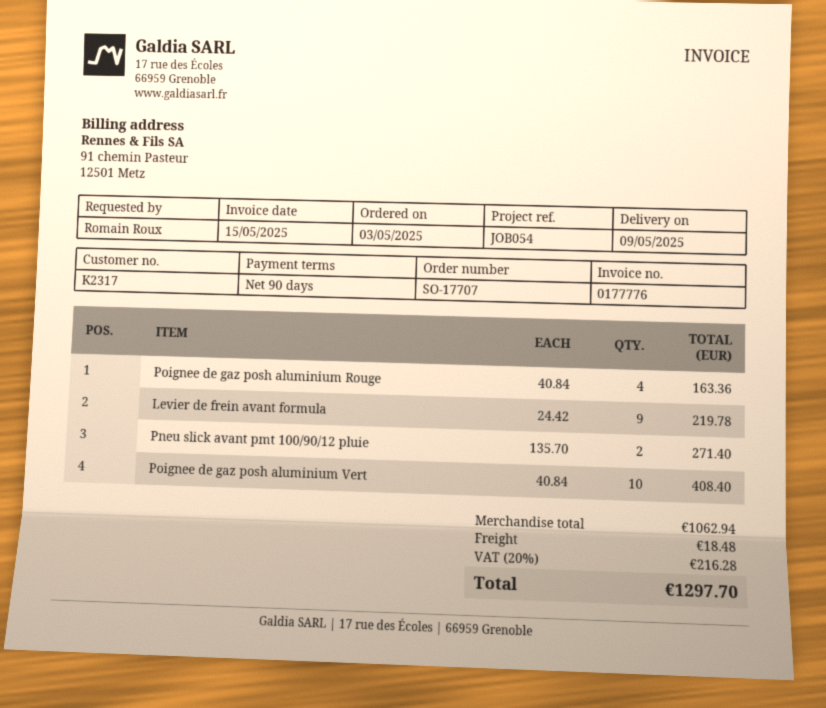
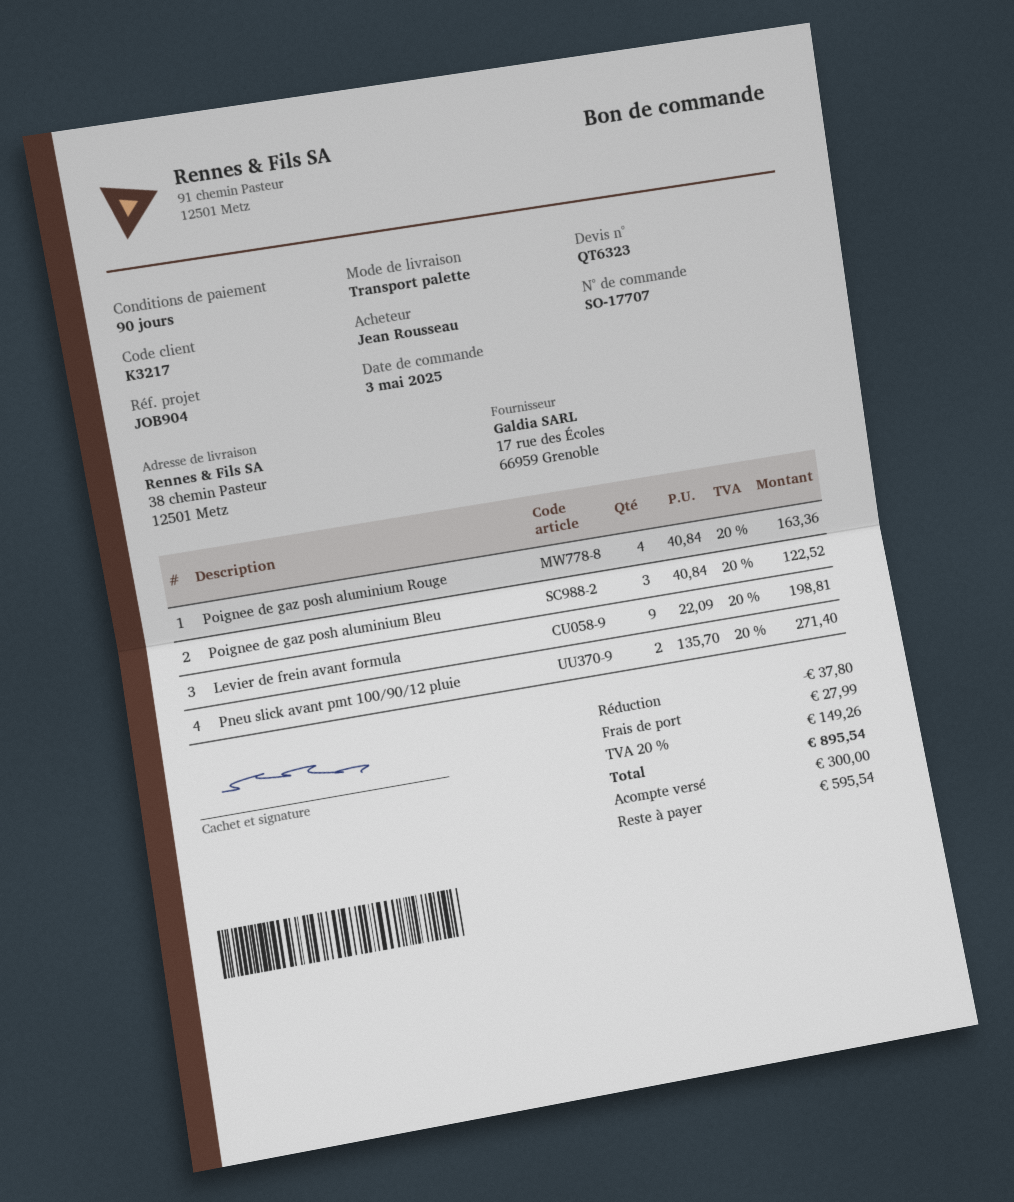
customer number: K2317 -> K3217
reference: JOB054 -> JOB904
ordered by: Romain Roux -> Jean Rousseau
Levier de frein avant formula: 9 x 24.42 = 219.78 -> 9 x 22.09 = 198.81
Poignee de gaz posh aluminium Vert: 10 x 40.84 = 408.40 -> none
Poignee de gaz posh aluminium Bleu: none -> 3 x 40.84 = 122.52
discount: none -> 37.80
shipping: 18.48 -> 27.99
tax: 20% = 216.28 -> 20% = 149.26
total: 1297.70 -> 895.54

